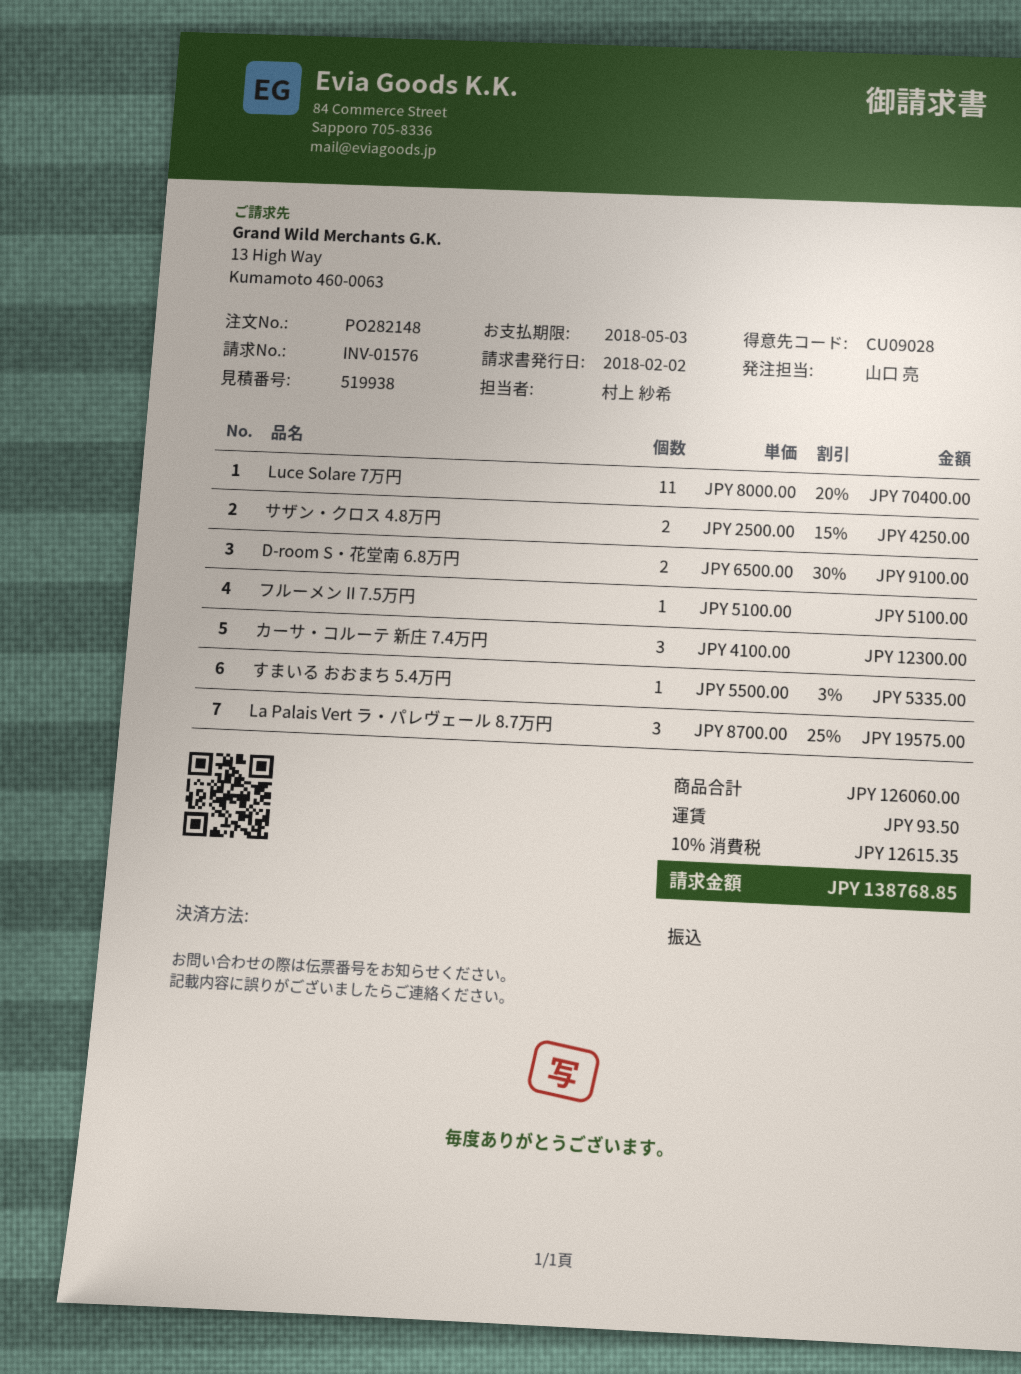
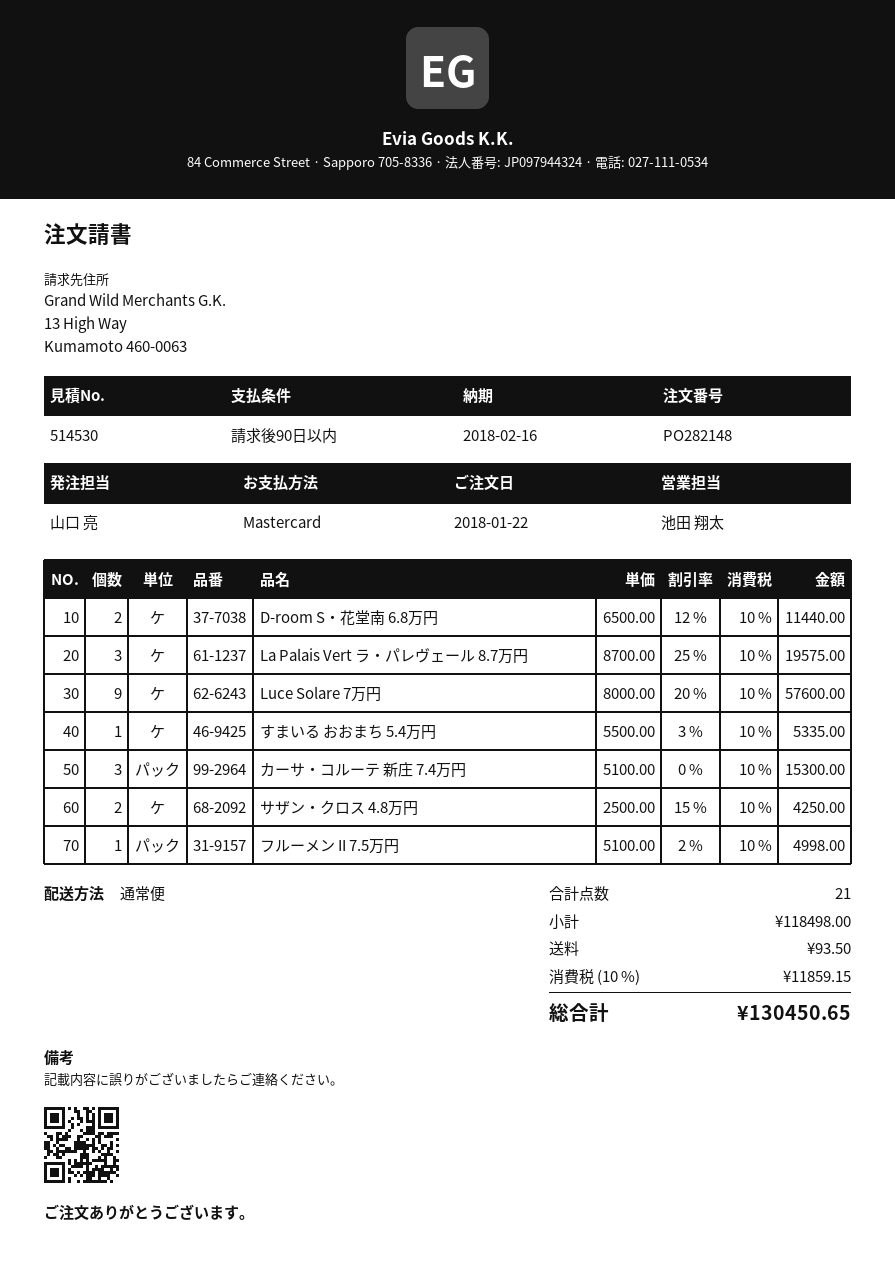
quote number: 519938 -> 514530
sales rep: 村上 紗希 -> 池田 翔太
payment method: bank transfer -> Mastercard
Luce Solare 7万円: 11 x 8000.00 - 20% = 70400.00 -> 9 x 8000.00 - 20% = 57600.00
D-room S・花堂南 6.8万円: 2 x 6500.00 - 30% = 9100.00 -> 2 x 6500.00 - 12% = 11440.00
フルーメン II 7.5万円: 1 x 5100.00 = 5100.00 -> 1 x 5100.00 - 2% = 4998.00
カーサ・コルーテ 新庄 7.4万円: 3 x 4100.00 = 12300.00 -> 3 x 5100.00 = 15300.00
subtotal: 126060.00 -> 118498.00
tax: 10% = 12615.35 -> 10% = 11859.15
total: 138768.85 -> 130450.65

